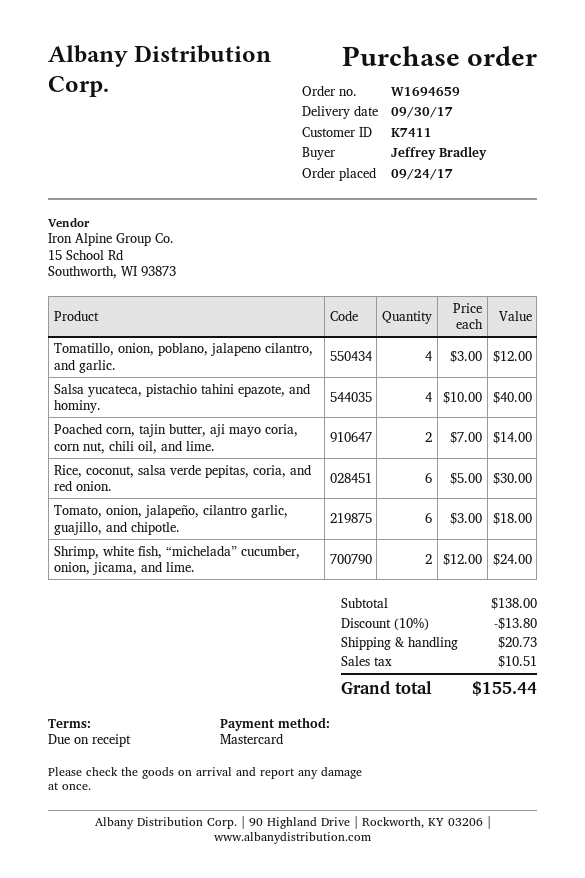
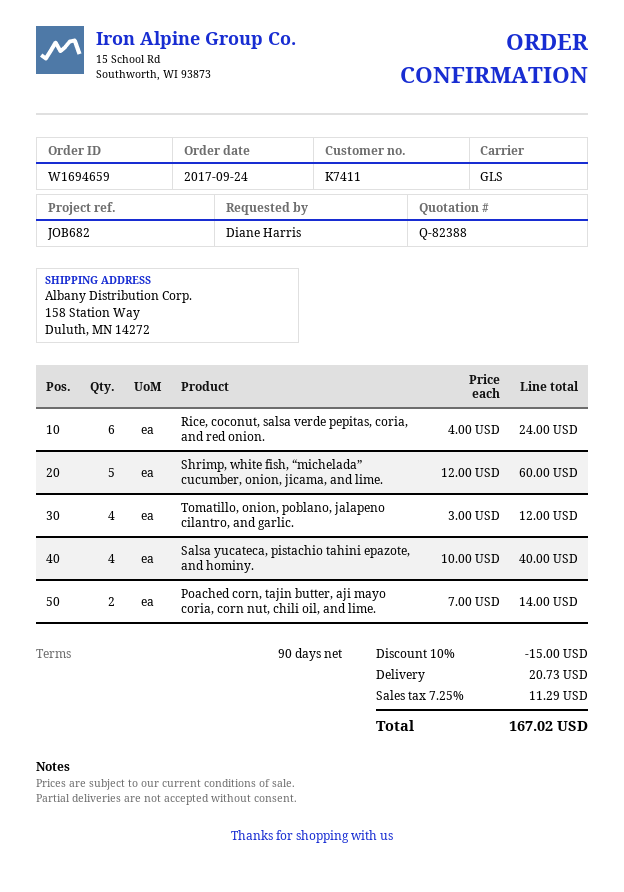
payment terms: on receipt -> 90 days
ordered by: Jeffrey Bradley -> Diane Harris
Rice, coconut, salsa verde pepitas, coria, and red onion.: 6 x 5.00 = 30.00 -> 6 x 4.00 = 24.00
Tomato, onion, jalapeño, cilantro garlic, guajillo, and chipotle.: 6 x 3.00 = 18.00 -> none
Shrimp, white fish, “michelada” cucumber, onion, jicama, and lime.: 2 x 12.00 = 24.00 -> 5 x 12.00 = 60.00
discount: 10% = 13.80 -> 10% = 15.00
tax: 10.51 -> 11.29
total: 155.44 -> 167.02

